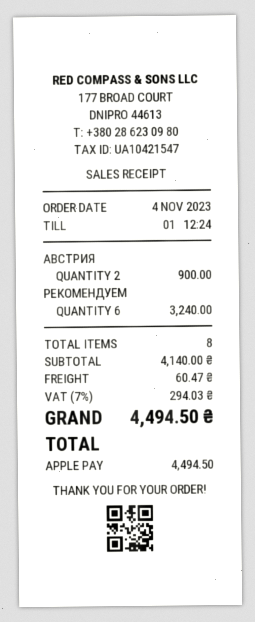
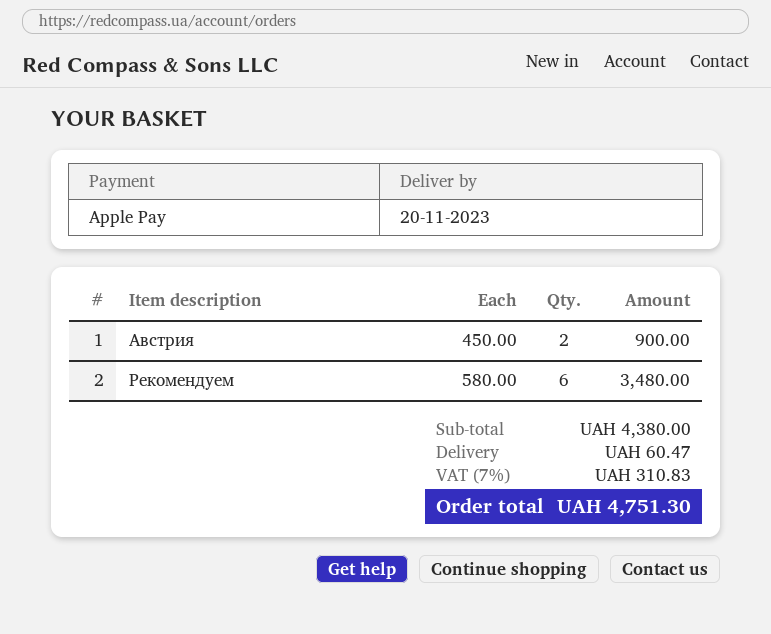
РЕКОМЕНДУЕМ: 6 for 3240.00 -> 6 for 3480.00
subtotal: 4140.00 -> 4380.00
tax: 7% = 294.03 -> 7% = 310.83
total: 4494.50 -> 4751.30

